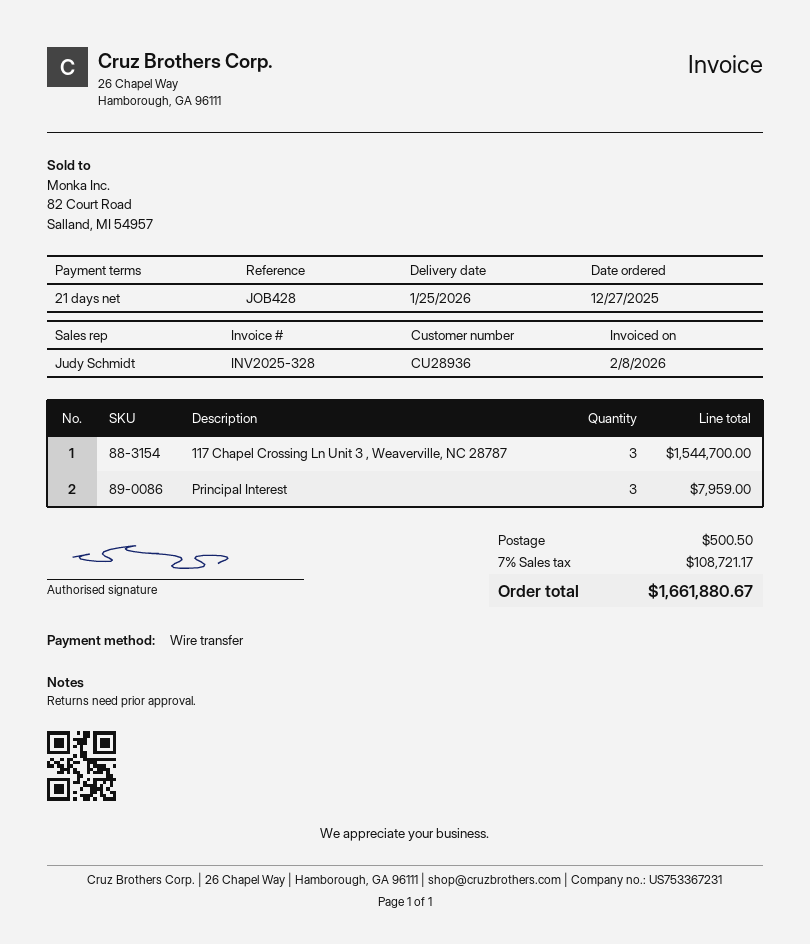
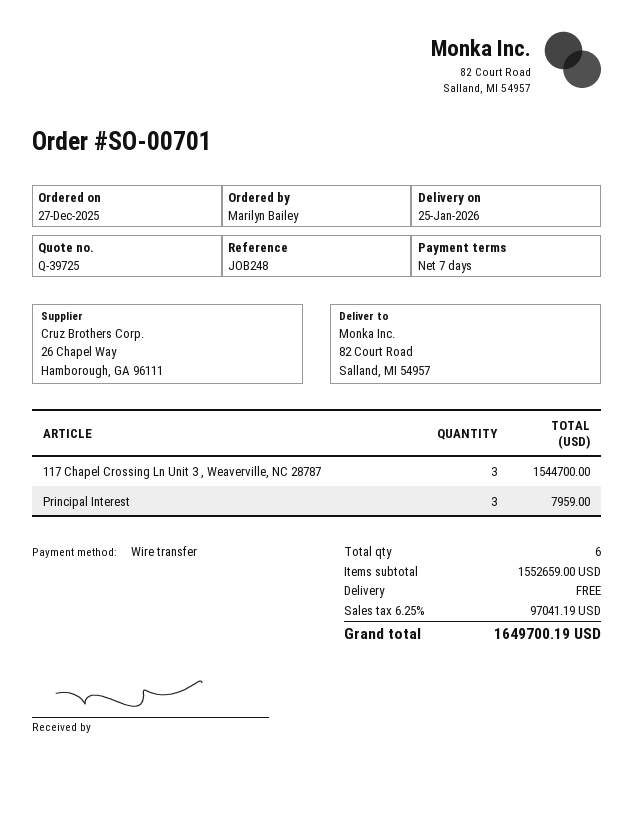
payment terms: 21 days -> 7 days
reference: JOB428 -> JOB248
shipping: 500.50 -> 0.00
tax: 7% = 108721.17 -> 6.25% = 97041.19
total: 1661880.67 -> 1649700.19

